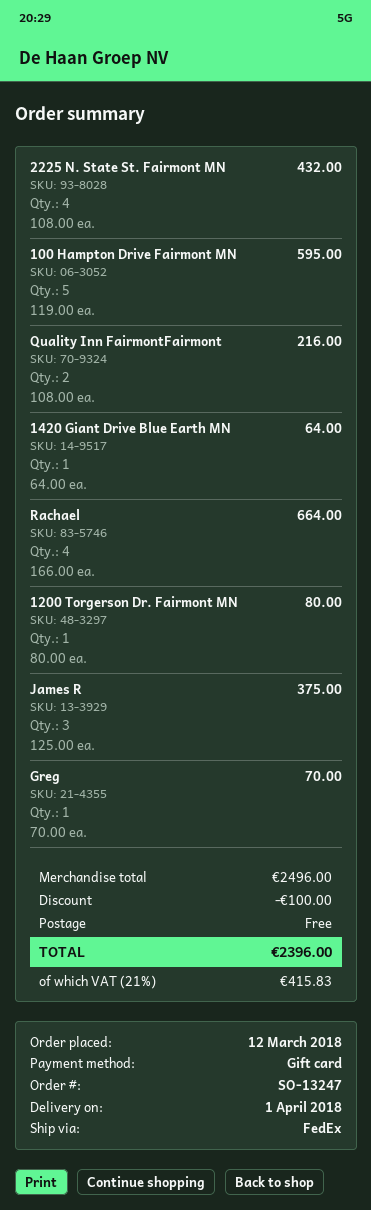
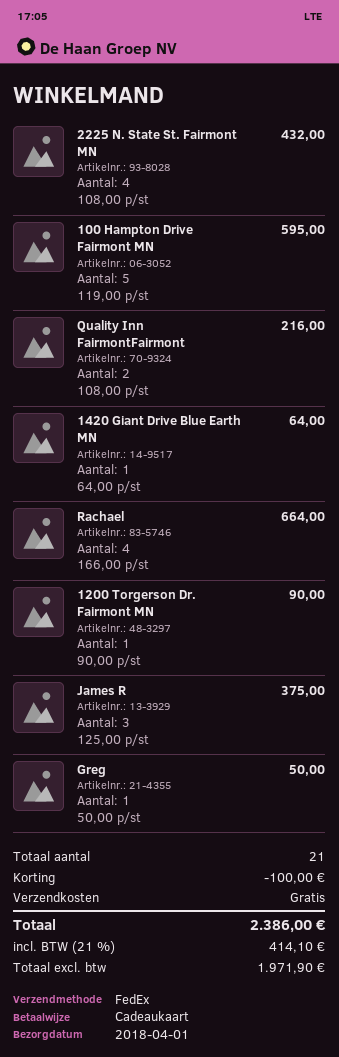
1200 Torgerson Dr. Fairmont MN: 1 x 80.00 = 80.00 -> 1 x 90.00 = 90.00
Greg: 1 x 70.00 = 70.00 -> 1 x 50.00 = 50.00
tax: 21% = 415.83 -> 21% = 414.10
total: 2396.00 -> 2386.00

